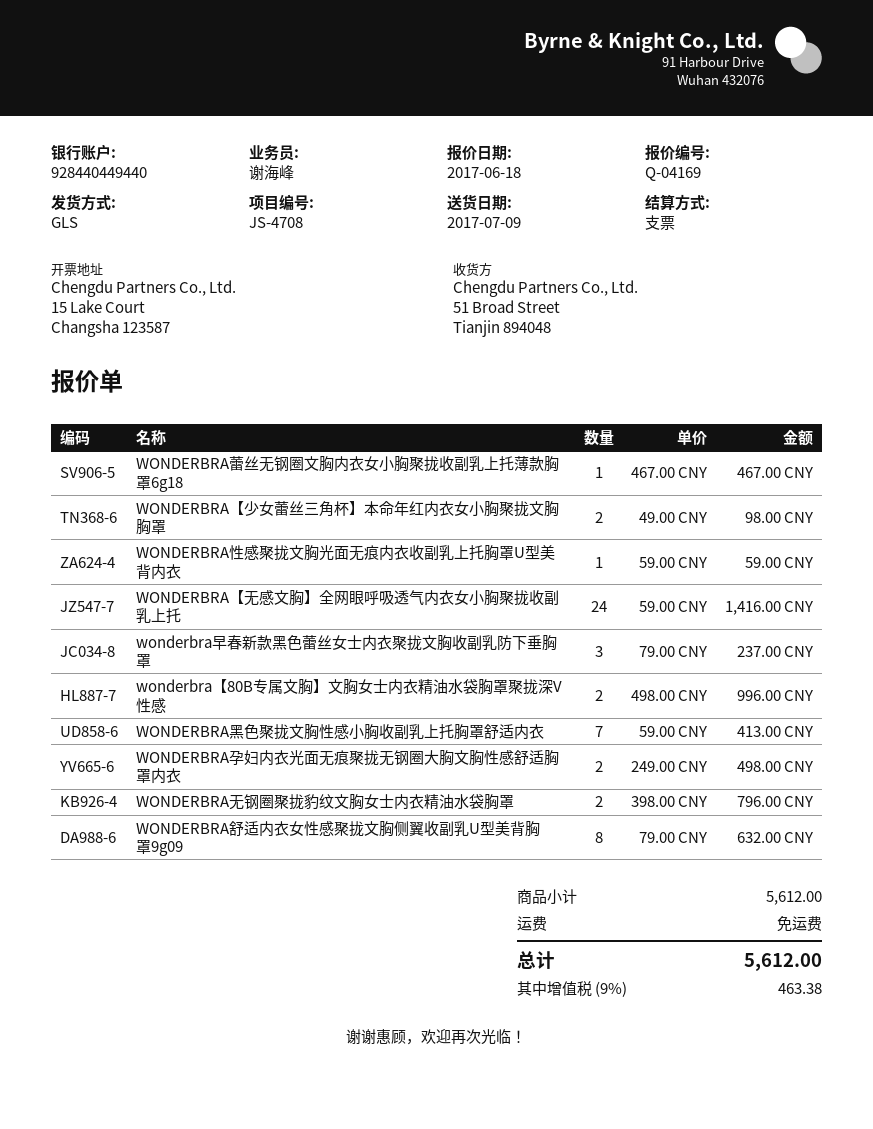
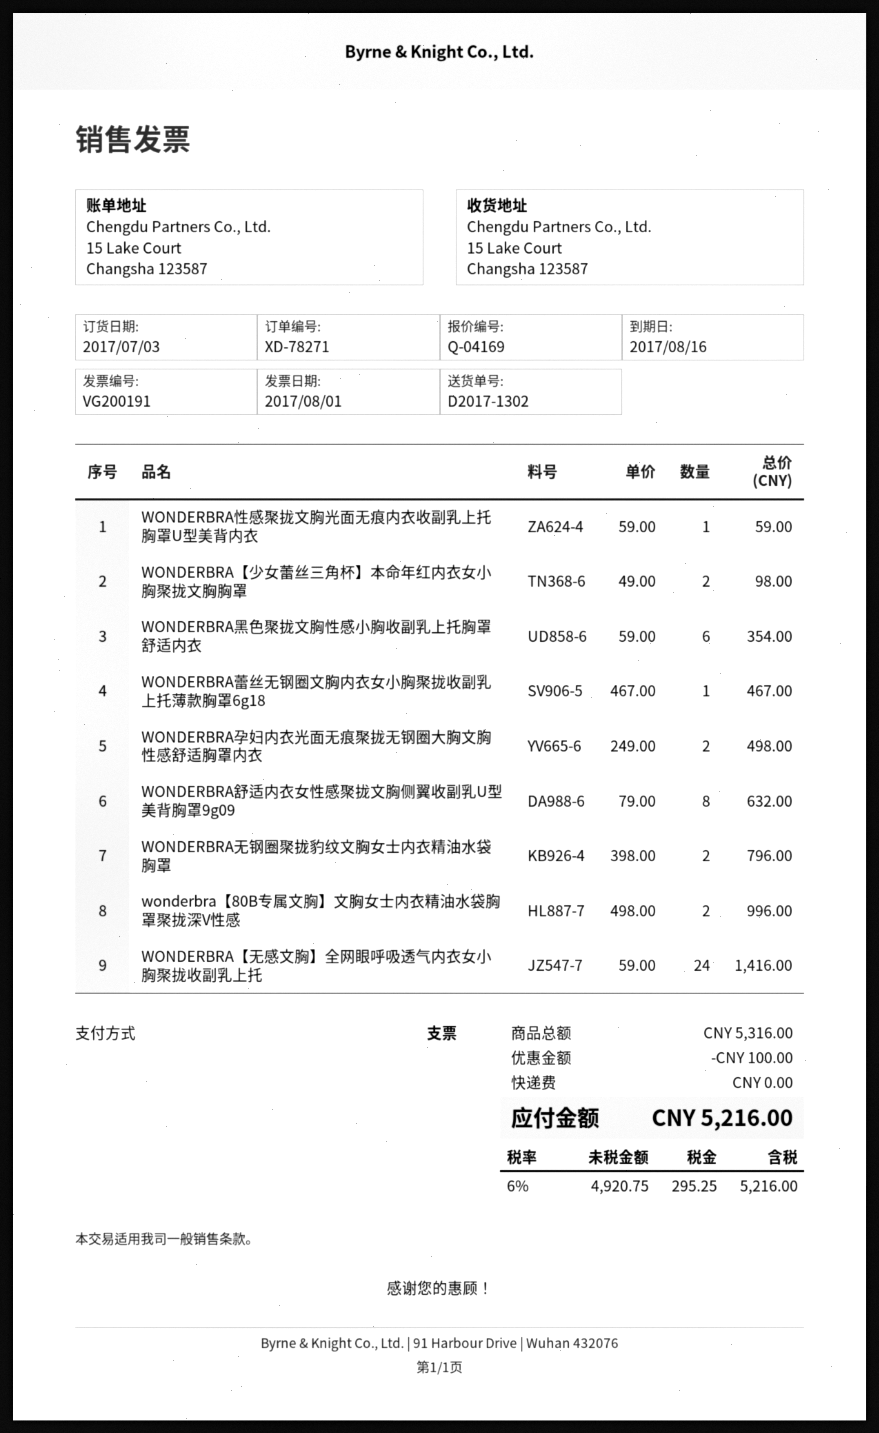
ship to: 51 Broad Street, Tianjin 894048 -> 15 Lake Court, Changsha 123587
wonderbra早春新款黑色蕾丝女士内衣聚拢文胸收副乳防下垂胸罩: 3 x 79.00 = 237.00 -> none
WONDERBRA黑色聚拢文胸性感小胸收副乳上托胸罩舒适内衣: 7 x 59.00 = 413.00 -> 6 x 59.00 = 354.00
subtotal: 5612.00 -> 5316.00
discount: none -> 100.00
tax: 9% = 463.38 -> 6% = 295.25
total: 5612.00 -> 5216.00

